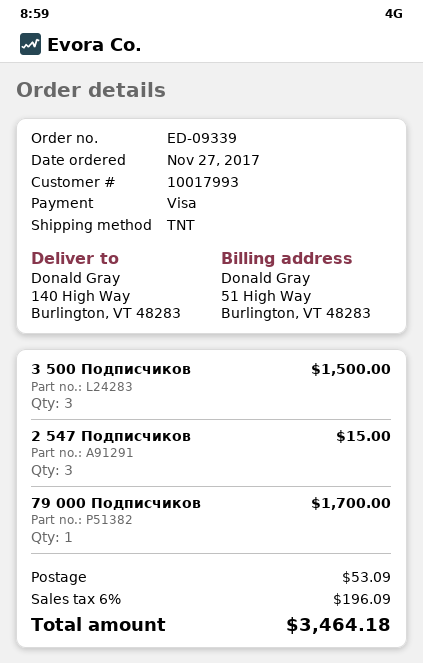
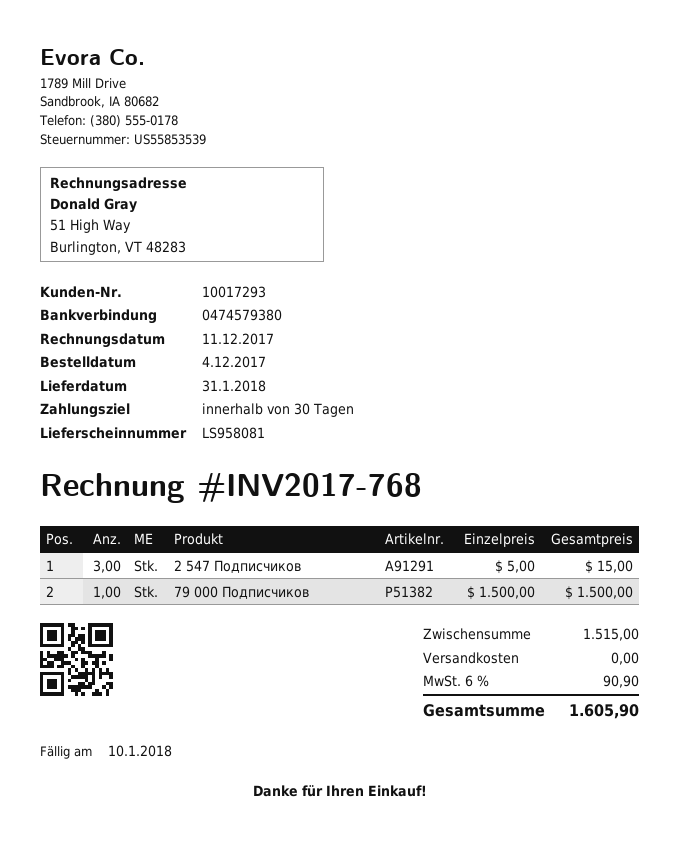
order date: 2017-11-27 -> 2017-12-04
customer number: 10017993 -> 10017293
3 500 Подписчиков: 3 for 1500.00 -> none
79 000 Подписчиков: 1 for 1700.00 -> 1 for 1500.00
shipping: 53.09 -> 0.00
tax: 6% = 196.09 -> 6% = 90.90
total: 3464.18 -> 1605.90

